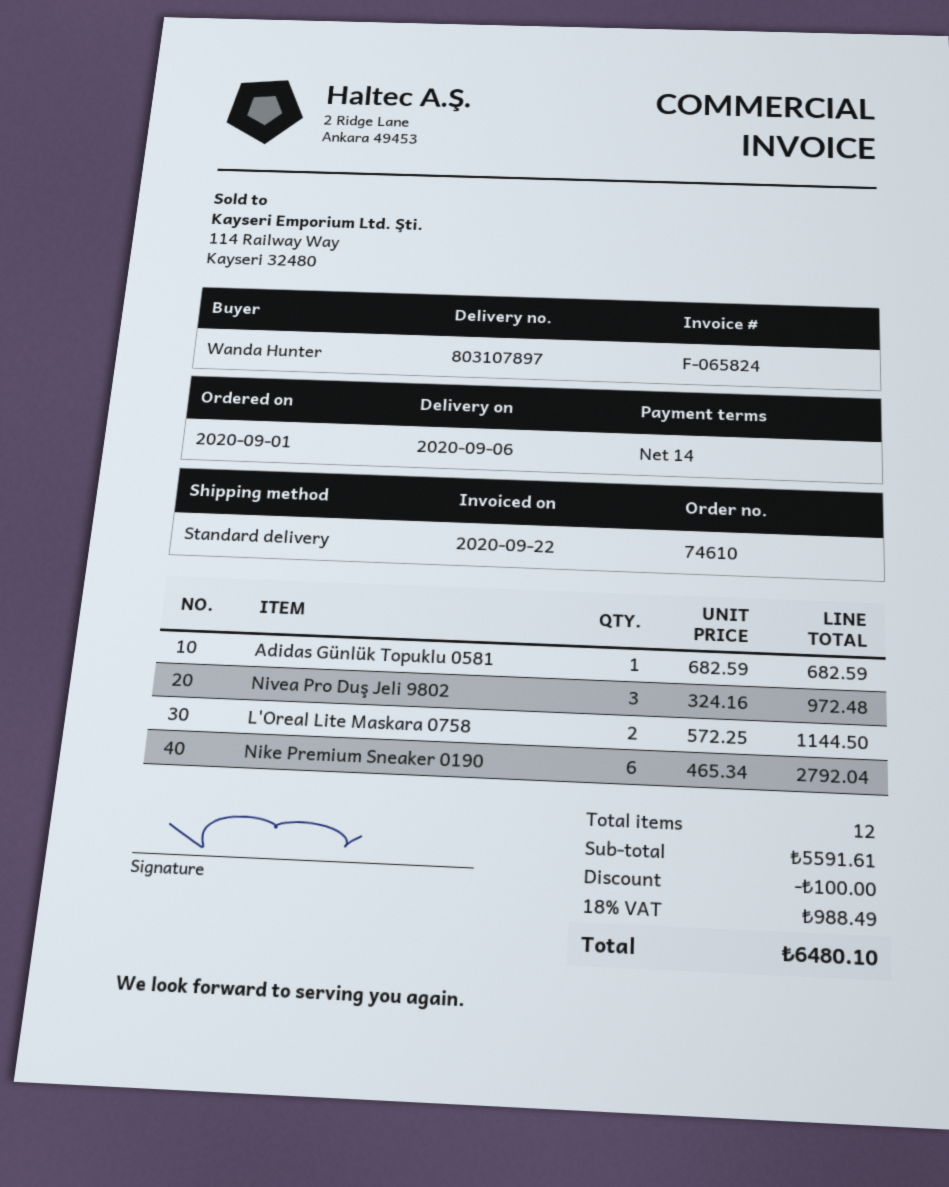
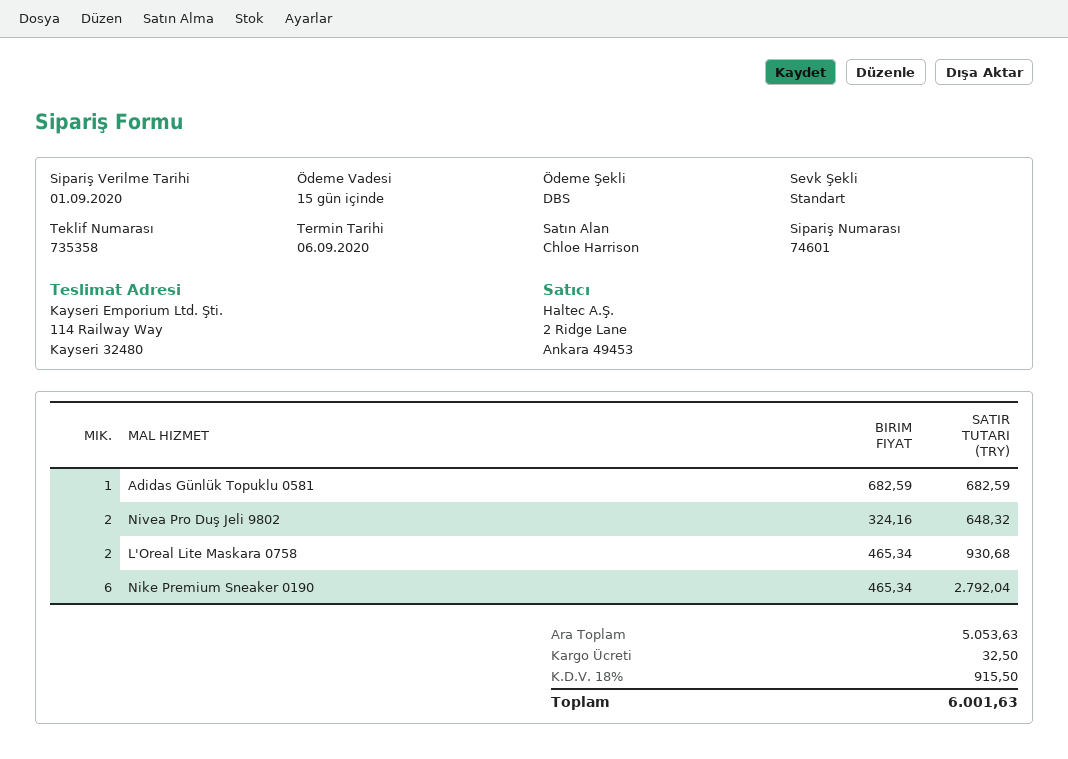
order number: 74610 -> 74601
payment terms: 14 days -> 15 days
ordered by: Wanda Hunter -> Chloe Harrison
Nivea Pro Duş Jeli 9802: 3 x 324.16 = 972.48 -> 2 x 324.16 = 648.32
L'Oreal Lite Maskara 0758: 2 x 572.25 = 1144.50 -> 2 x 465.34 = 930.68
subtotal: 5591.61 -> 5053.63
discount: 100.00 -> none
shipping: none -> 32.50
tax: 18% = 988.49 -> 18% = 915.50
total: 6480.10 -> 6001.63

